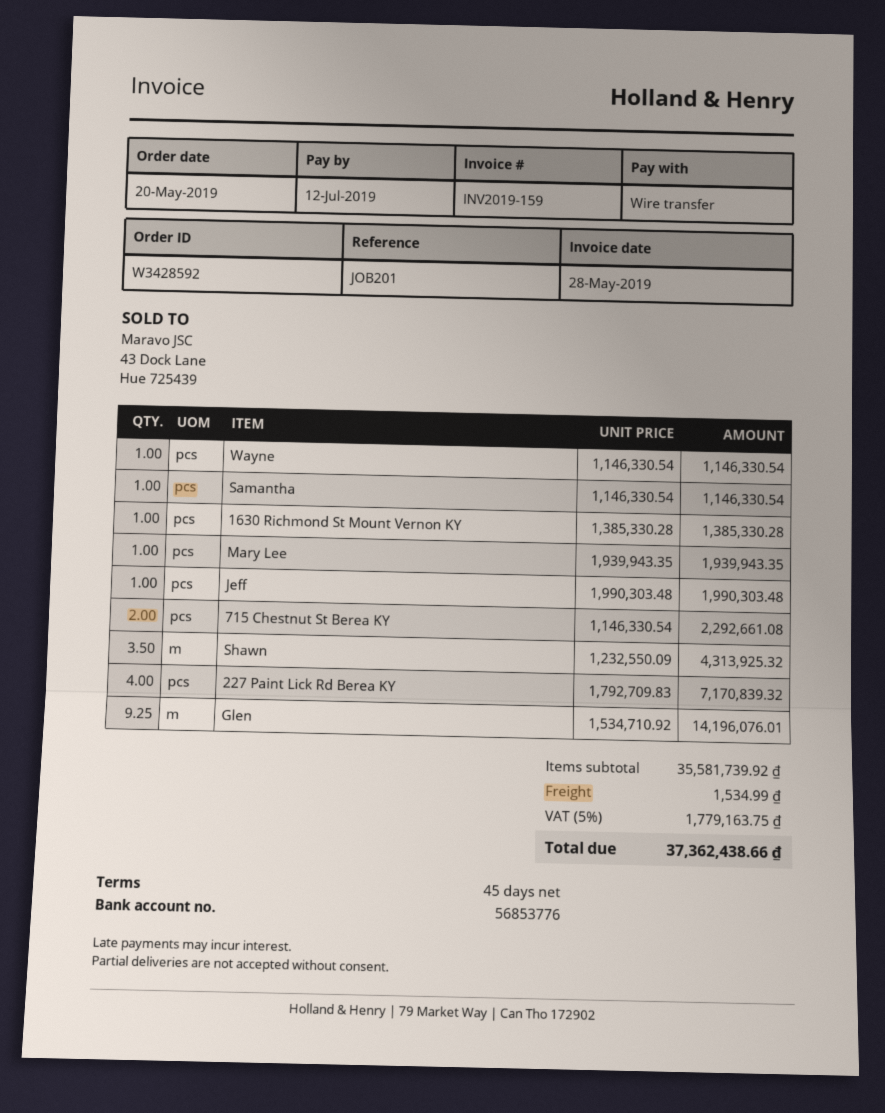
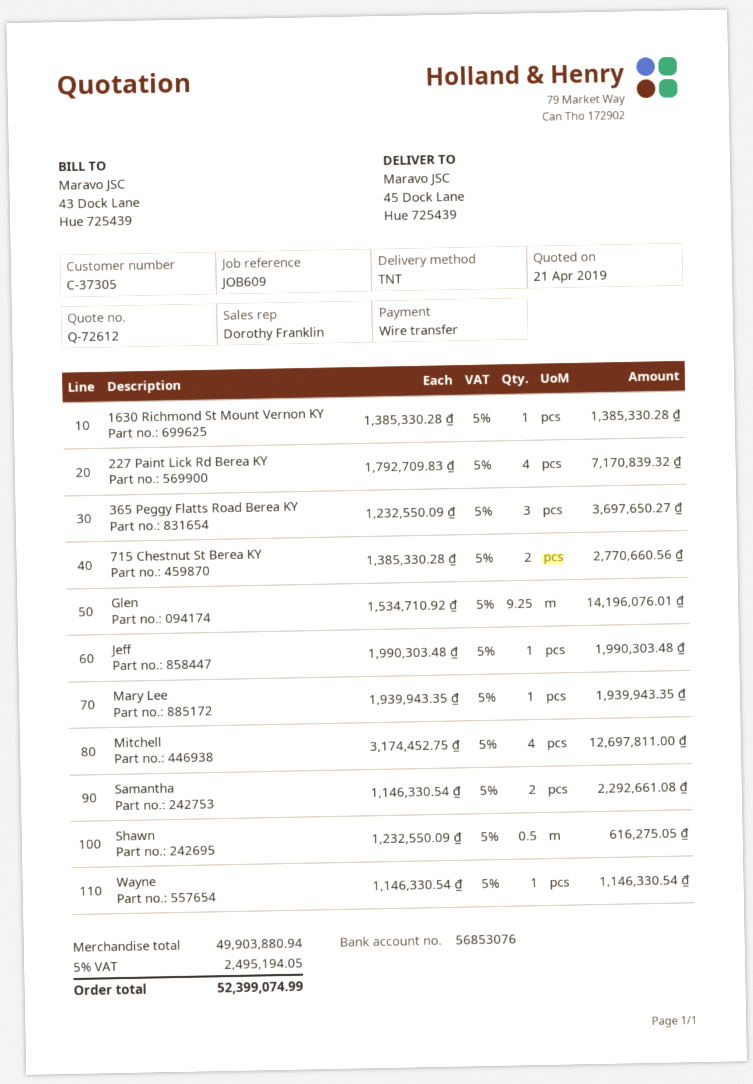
reference: JOB201 -> JOB609
bank account: 56853776 -> 56853076
Samantha: 1 x 1146330.54 = 1146330.54 -> 2 x 1146330.54 = 2292661.08
715 Chestnut St Berea KY: 2 x 1146330.54 = 2292661.08 -> 2 x 1385330.28 = 2770660.56
Shawn: 3.5 x 1232550.09 = 4313925.32 -> 0.5 x 1232550.09 = 616275.05
365 Peggy Flatts Road Berea KY: none -> 3 x 1232550.09 = 3697650.27
Mitchell: none -> 4 x 3174452.75 = 12697811.00
subtotal: 35581739.92 -> 49903880.94
shipping: 1534.99 -> none
tax: 5% = 1779163.75 -> 5% = 2495194.05
total: 37362438.66 -> 52399074.99

